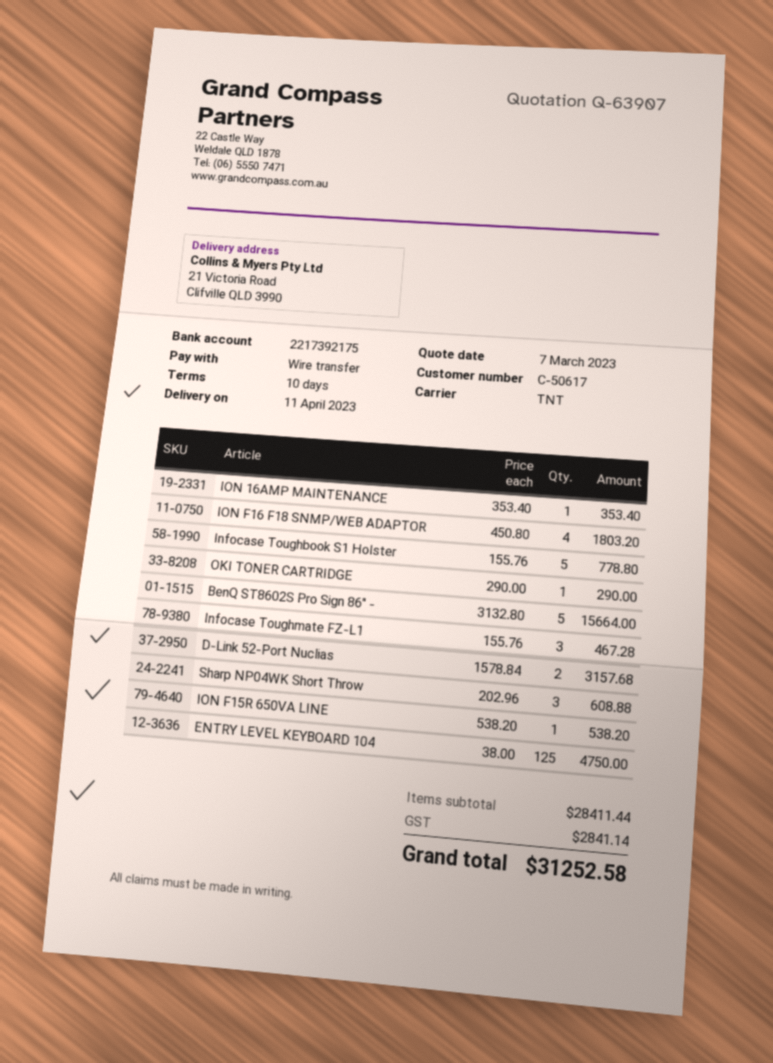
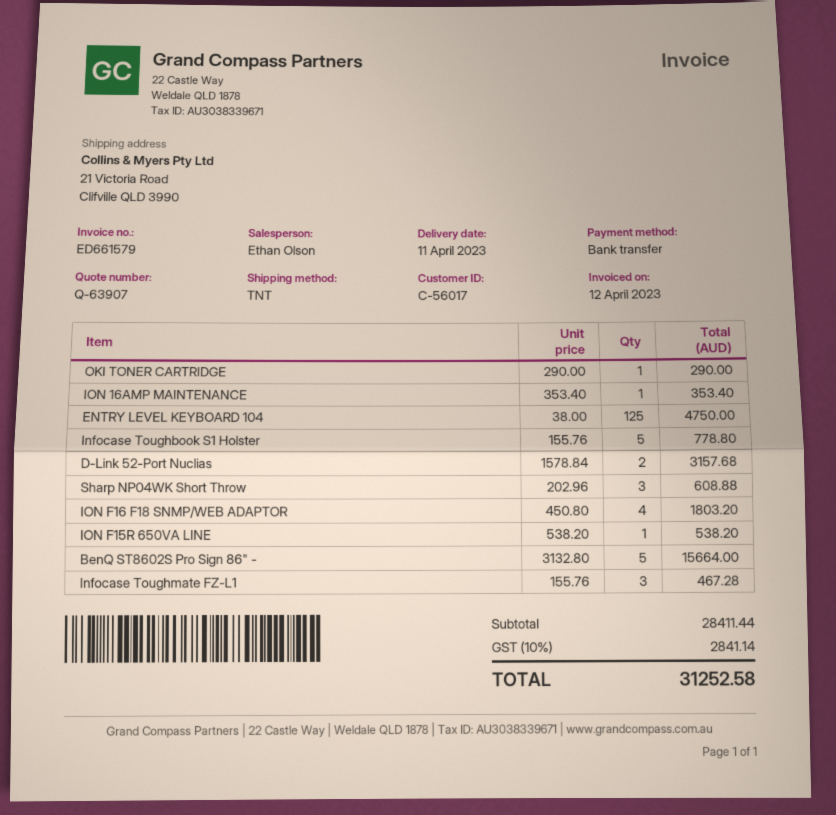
customer number: C-50617 -> C-56017

